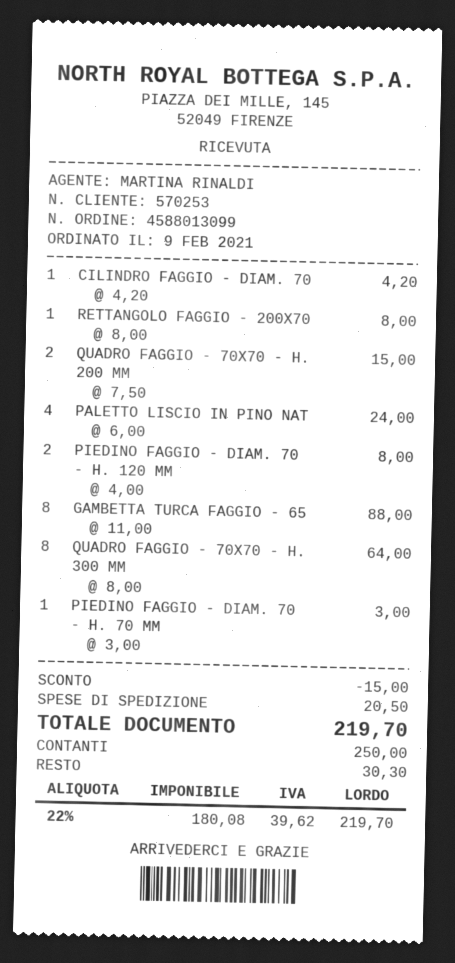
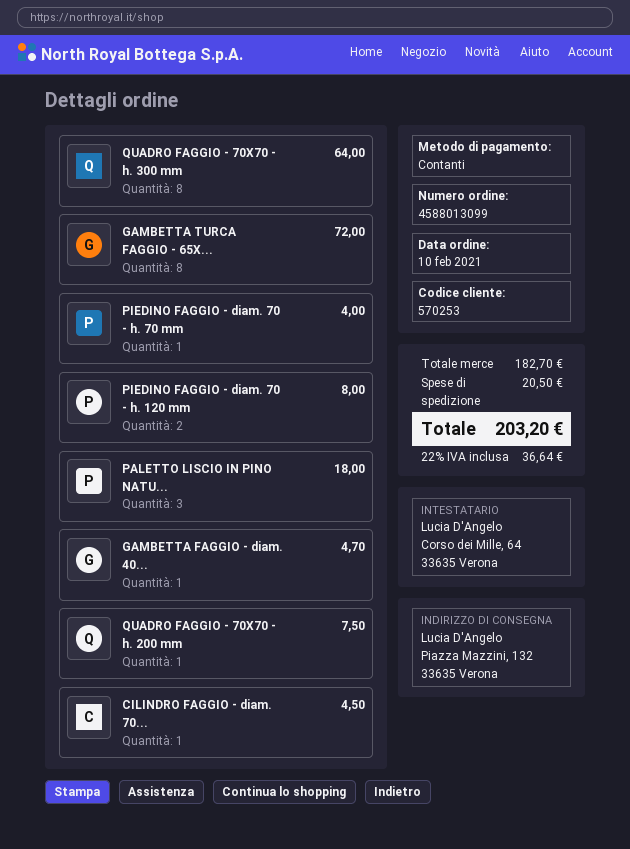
order date: 2021-02-09 -> 2021-02-10
CILINDRO FAGGIO - DIAM. 70: 1 for 4.20 -> 1 for 4.50
RETTANGOLO FAGGIO - 200X70: 1 for 8.00 -> none
QUADRO FAGGIO - 70X70 - H. 200 MM: 2 for 15.00 -> 1 for 7.50
PALETTO LISCIO IN PINO NAT: 4 for 24.00 -> 3 for 18.00
GAMBETTA TURCA FAGGIO - 65: 8 for 88.00 -> 8 for 72.00
PIEDINO FAGGIO - DIAM. 70 - H. 70 MM: 1 for 3.00 -> 1 for 4.00
GAMBETTA FAGGIO - diam. 40...: none -> 1 for 4.70
discount: 15.00 -> none
tax: 22% = 39.62 -> 22% = 36.64
total: 219.70 -> 203.20

